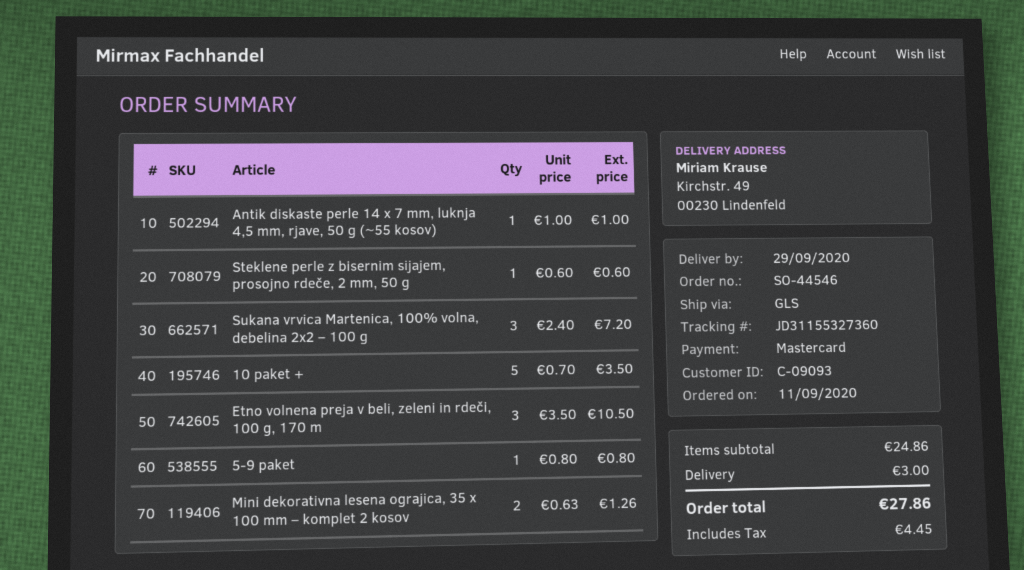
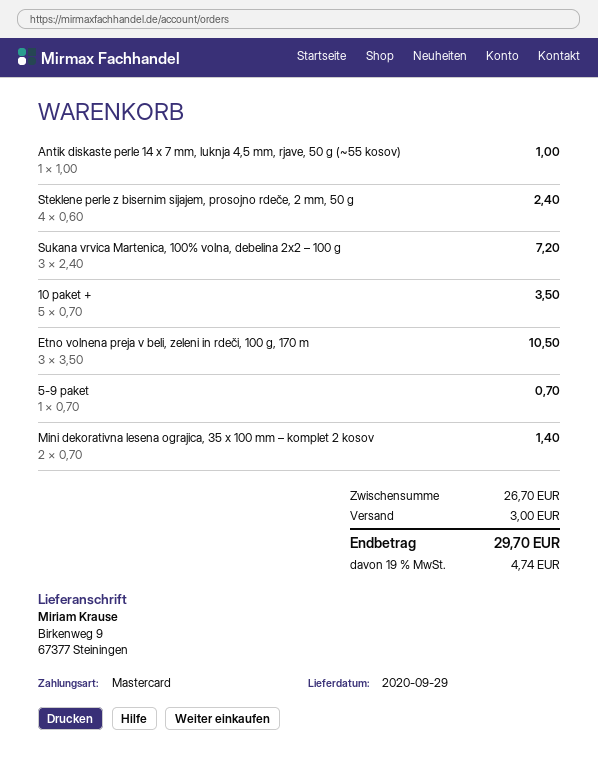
ship to: Kirchstr. 49, 00230 Lindenfeld -> Birkenweg 9, 67377 Steiningen
Steklene perle z bisernim sijajem, prosojno rdeče, 2 mm, 50 g: 1 x 0.60 = 0.60 -> 4 x 0.60 = 2.40
5-9 paket: 1 x 0.80 = 0.80 -> 1 x 0.70 = 0.70
Mini dekorativna lesena ograjica, 35 x 100 mm – komplet 2 kosov: 2 x 0.63 = 1.26 -> 2 x 0.70 = 1.40
subtotal: 24.86 -> 26.70
tax: 4.45 -> 4.74
total: 27.86 -> 29.70

